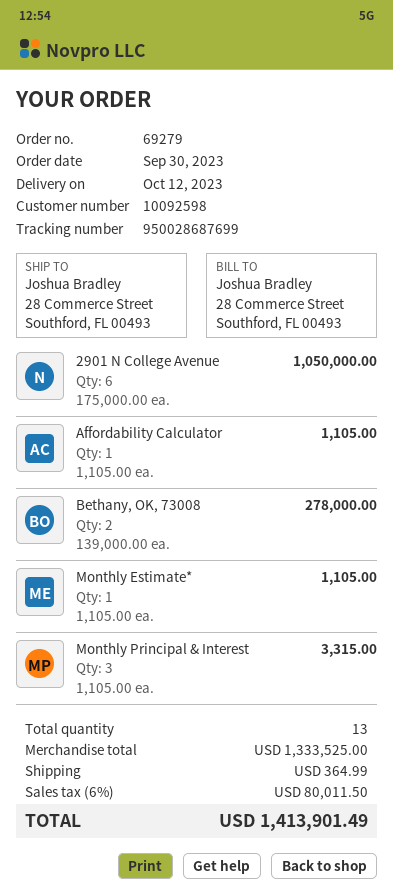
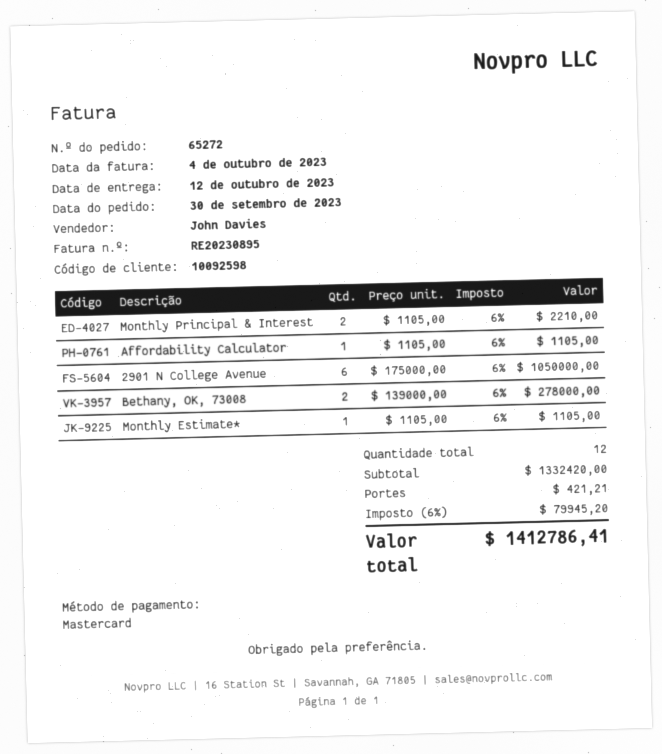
order number: 69279 -> 65272
Monthly Principal & Interest: 3 x 1105.00 = 3315.00 -> 2 x 1105.00 = 2210.00
total quantity: 13 -> 12
subtotal: 1333525.00 -> 1332420.00
shipping: 364.99 -> 421.21
tax: 6% = 80011.50 -> 6% = 79945.20
total: 1413901.49 -> 1412786.41

